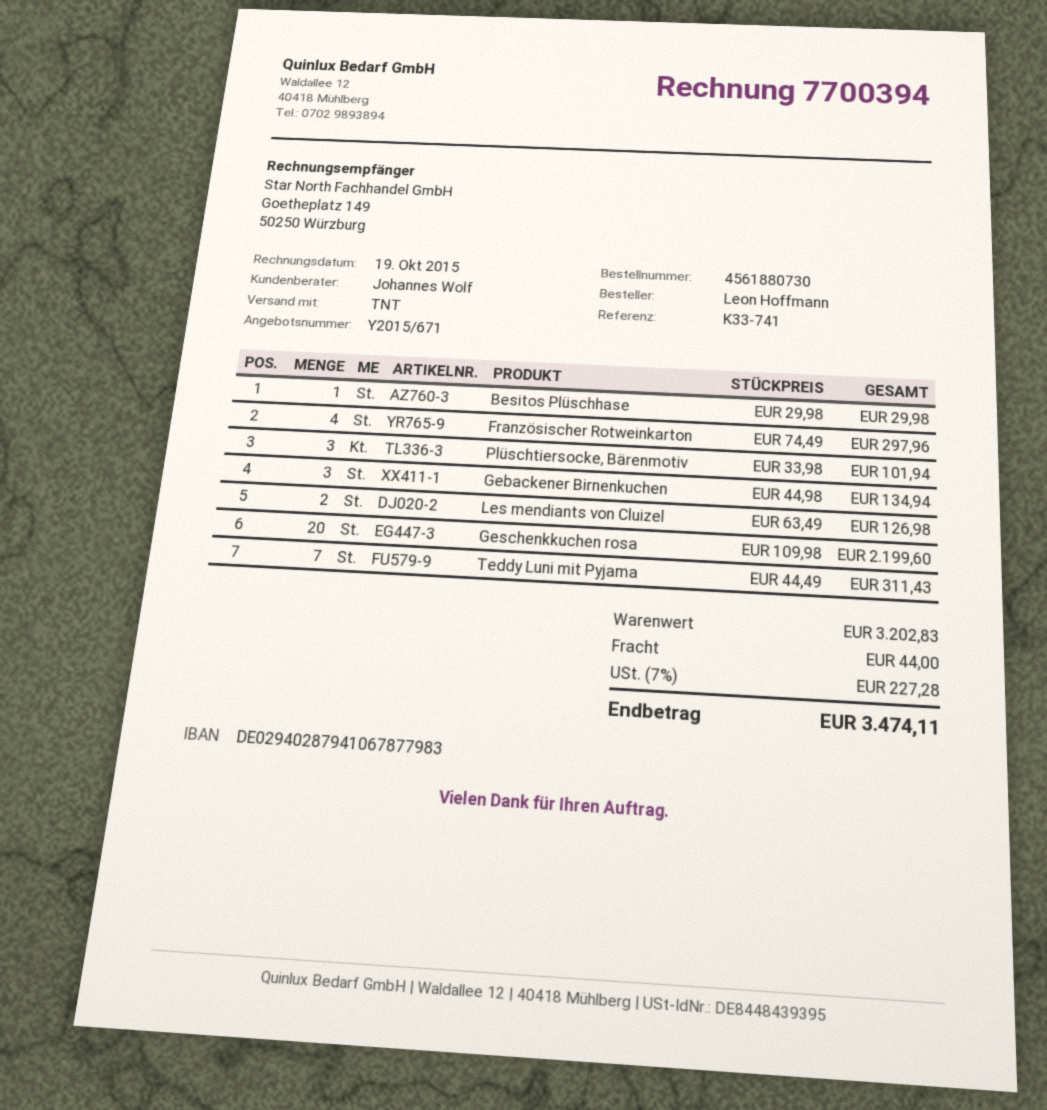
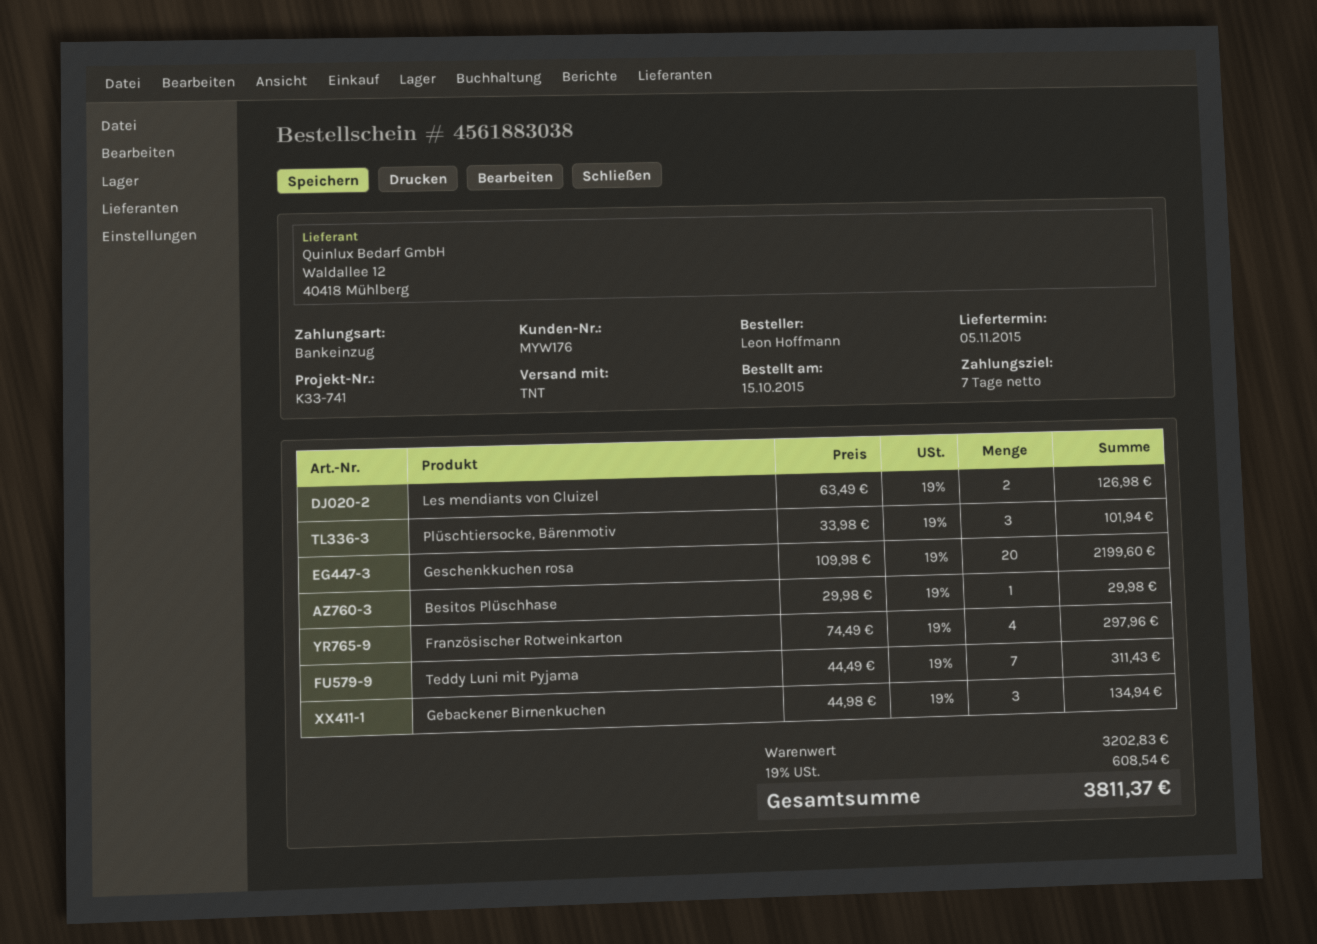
order number: 4561880730 -> 4561883038
shipping: 44.00 -> none
tax: 7% = 227.28 -> 19% = 608.54
total: 3474.11 -> 3811.37

